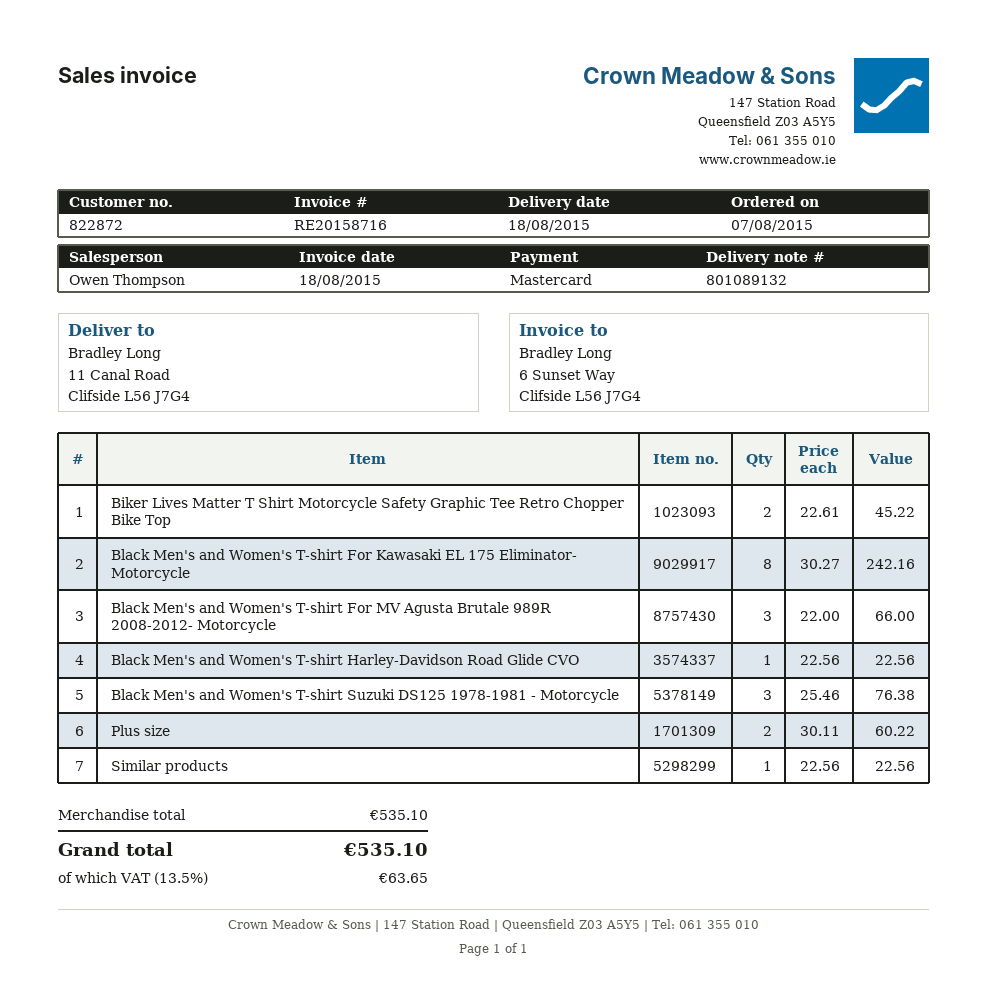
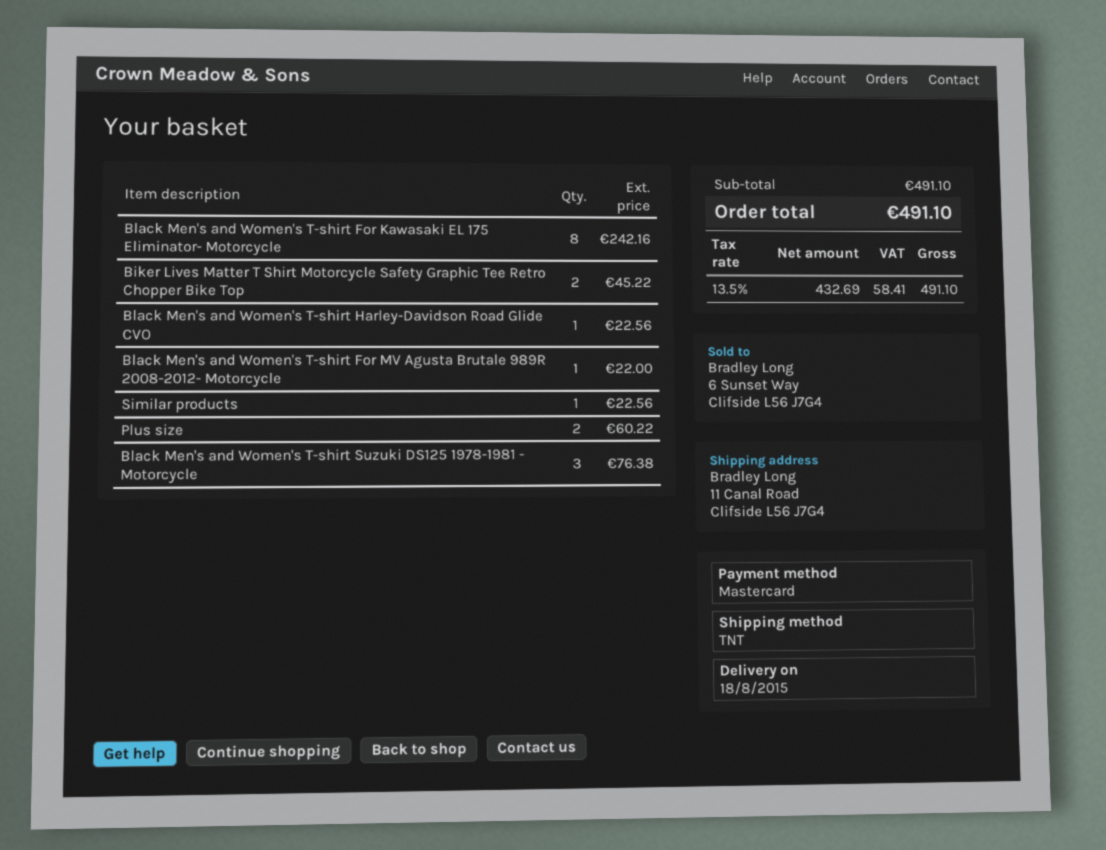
Black Men's and Women's T-shirt For MV Agusta Brutale 989R 2008-2012- Motorcycle: 3 for 66.00 -> 1 for 22.00
subtotal: 535.10 -> 491.10
tax: 13.5% = 63.65 -> 13.5% = 58.41
total: 535.10 -> 491.10

